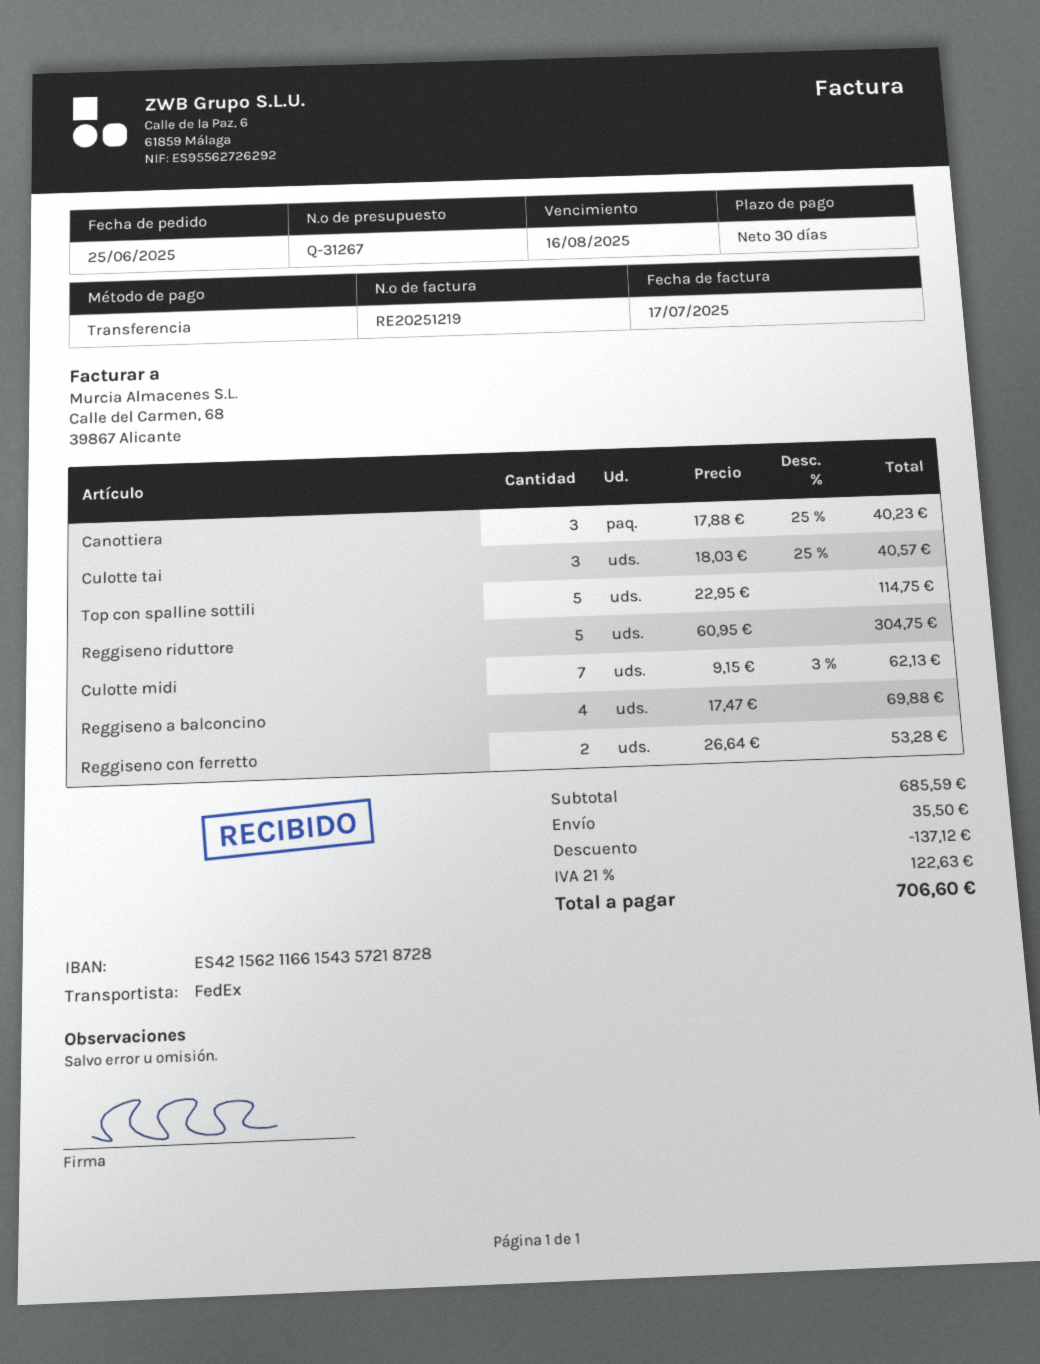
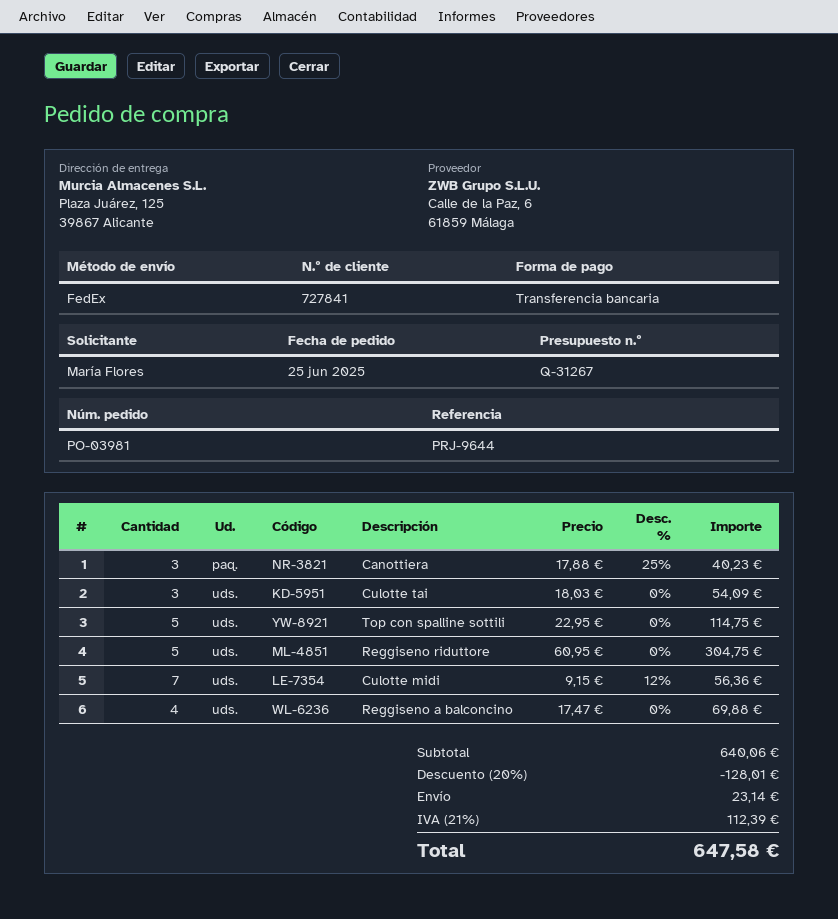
Culotte tai: 3 x 18.03 - 25% = 40.57 -> 3 x 18.03 = 54.09
Culotte midi: 7 x 9.15 - 3% = 62.13 -> 7 x 9.15 - 12% = 56.36
Reggiseno con ferretto: 2 x 26.64 = 53.28 -> none
subtotal: 685.59 -> 640.06
discount: 137.12 -> 128.01
shipping: 35.50 -> 23.14
tax: 21% = 122.63 -> 21% = 112.39
total: 706.60 -> 647.58

